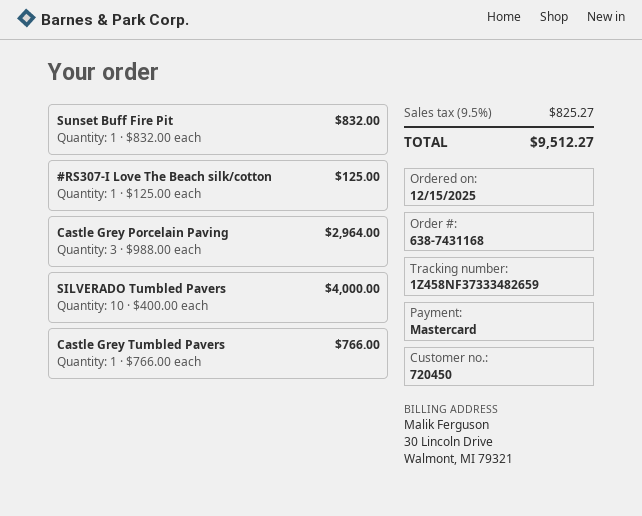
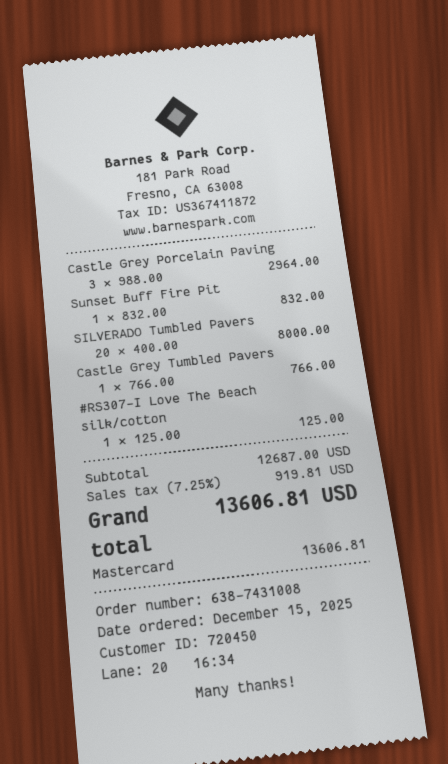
order number: 638-7431168 -> 638-7431008
SILVERADO Tumbled Pavers: 10 x 400.00 = 4000.00 -> 20 x 400.00 = 8000.00
tax: 9.5% = 825.27 -> 7.25% = 919.81
total: 9512.27 -> 13606.81

